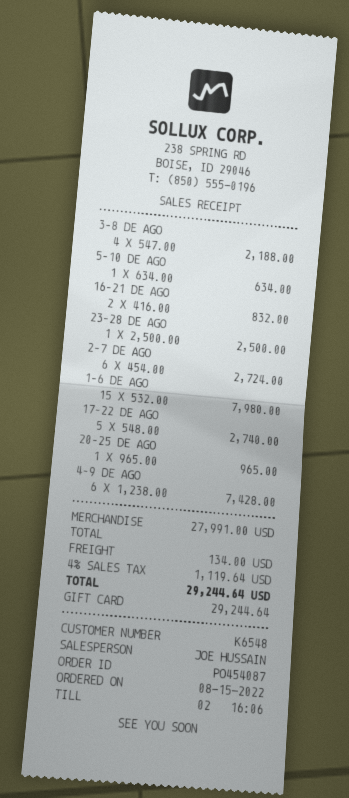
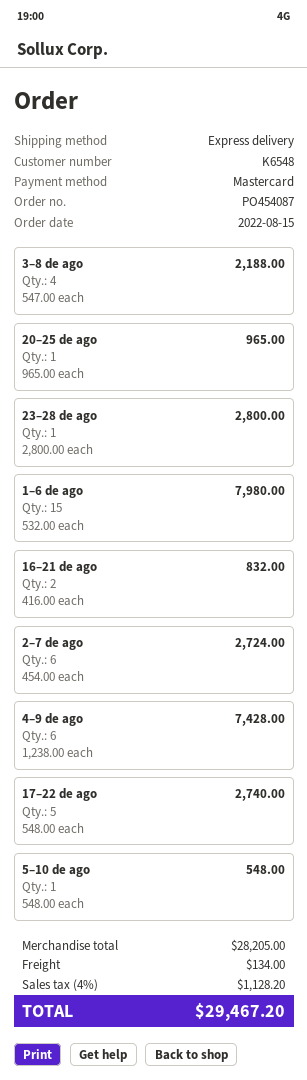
payment method: gift card -> Mastercard
5–10 DE AGO: 1 x 634.00 = 634.00 -> 1 x 548.00 = 548.00
23–28 DE AGO: 1 x 2500.00 = 2500.00 -> 1 x 2800.00 = 2800.00
subtotal: 27991.00 -> 28205.00
tax: 4% = 1119.64 -> 4% = 1128.20
total: 29244.64 -> 29467.20

